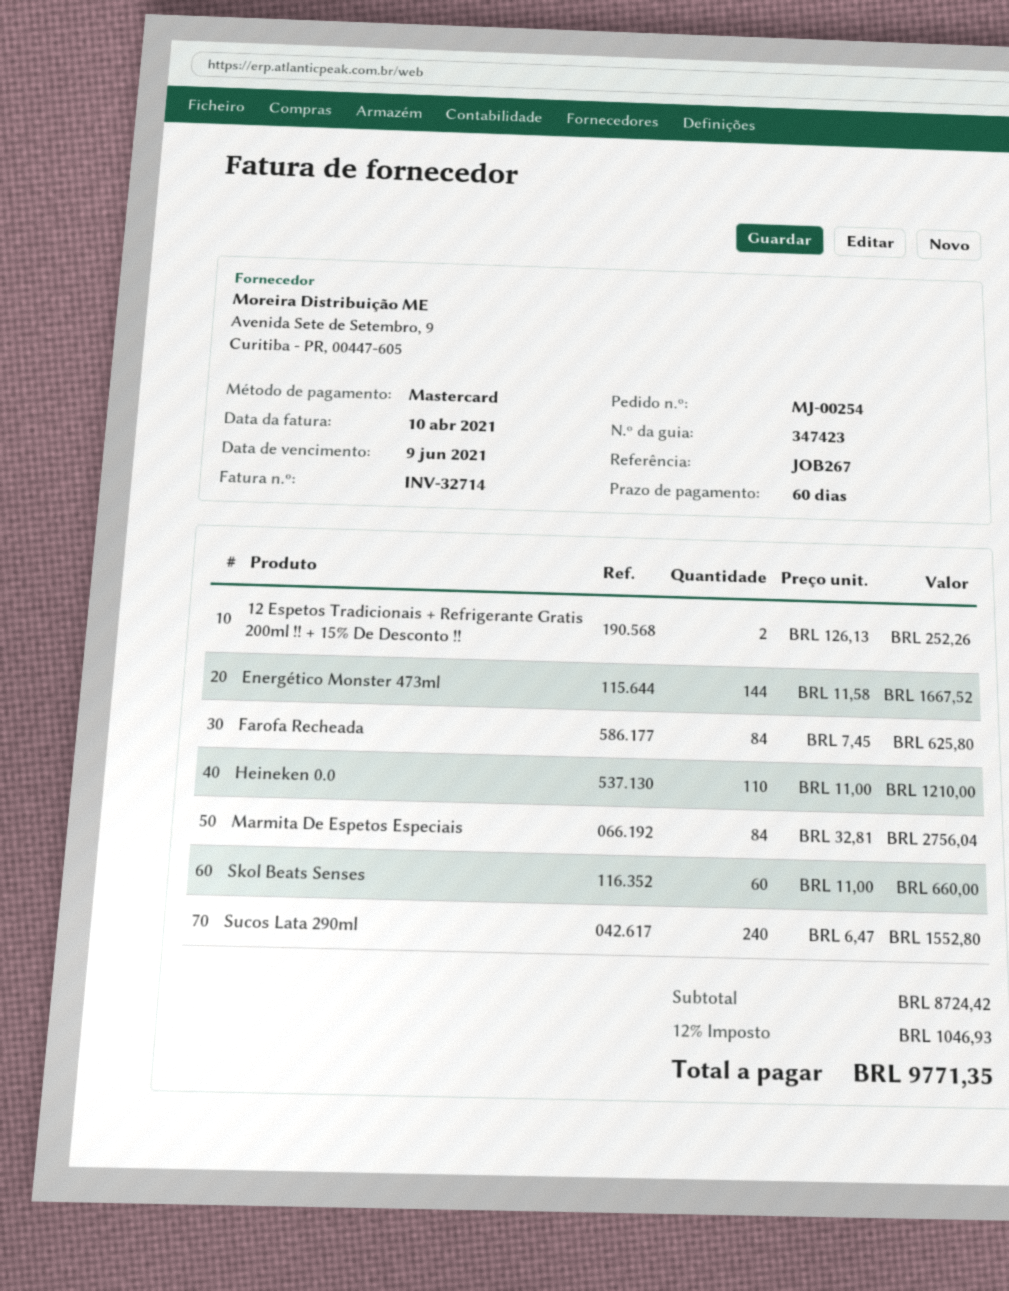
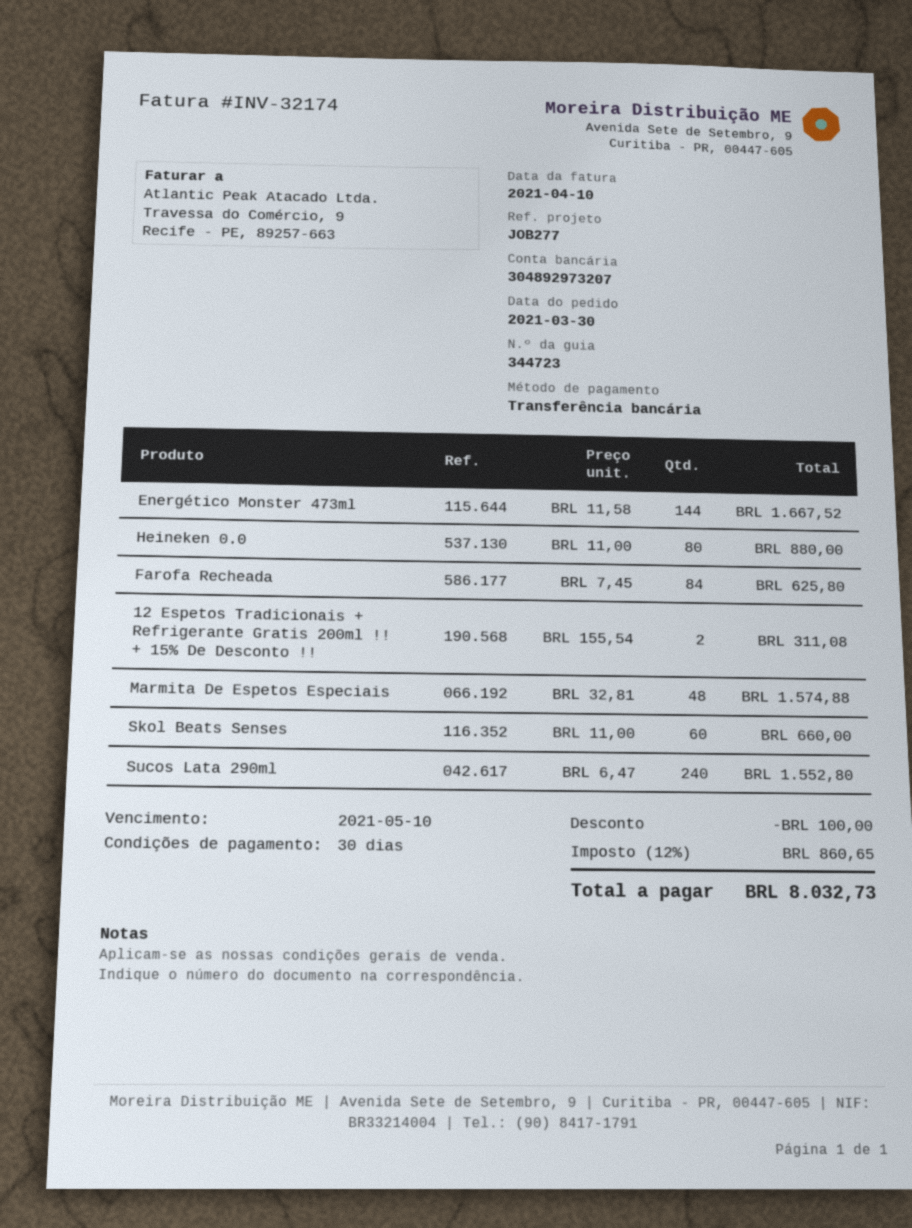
delivery note number: 347423 -> 344723
invoice number: INV-32714 -> INV-32174
payment terms: 60 days -> 30 days
due date: 2021-06-09 -> 2021-05-10
reference: JOB267 -> JOB277
payment method: Mastercard -> bank transfer
12 Espetos Tradicionais + Refrigerante Gratis 200ml !! + 15% De Desconto !!: 2 x 126.13 = 252.26 -> 2 x 155.54 = 311.08
Heineken 0.0: 110 x 11.00 = 1210.00 -> 80 x 11.00 = 880.00
Marmita De Espetos Especiais: 84 x 32.81 = 2756.04 -> 48 x 32.81 = 1574.88
discount: none -> 100.00
tax: 12% = 1046.93 -> 12% = 860.65
total: 9771.35 -> 8032.73

